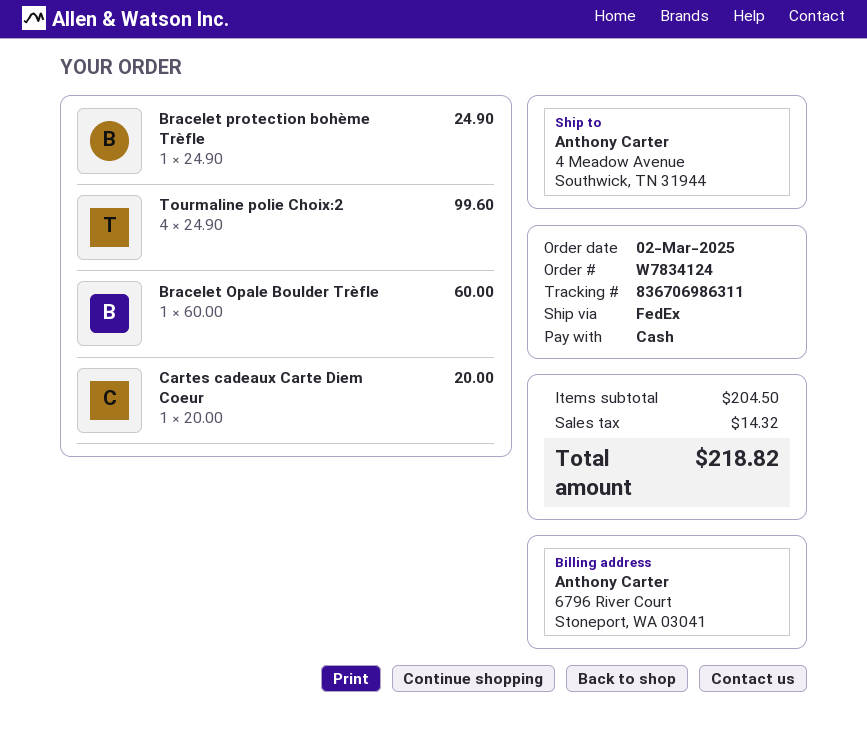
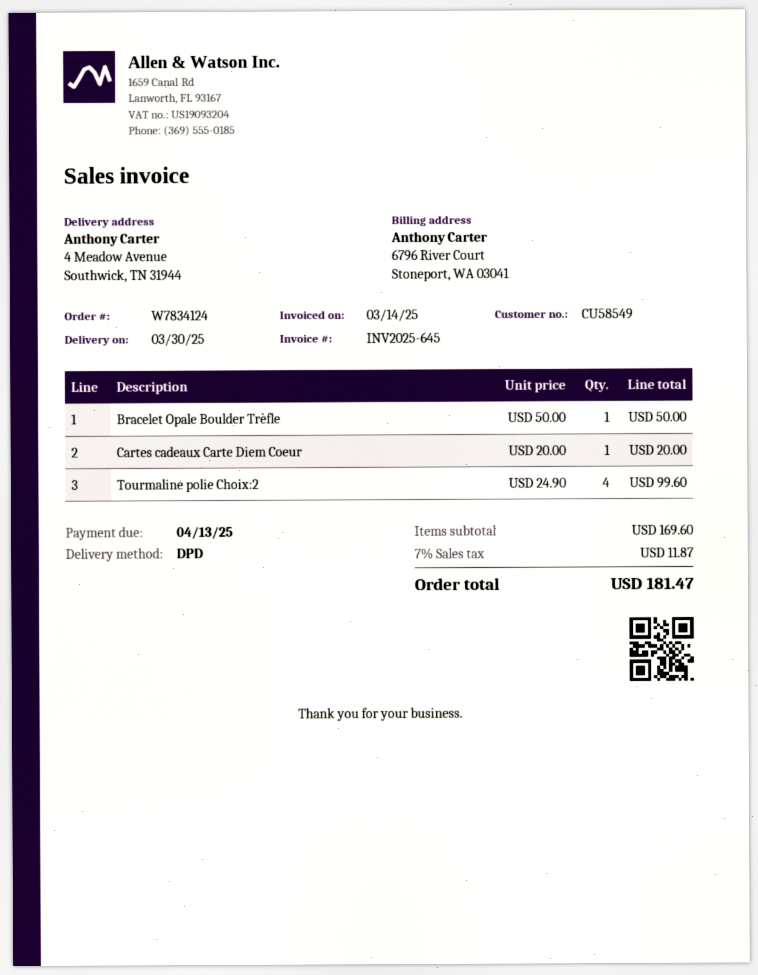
shipping method: FedEx -> DPD
Bracelet protection bohème Trèfle: 1 x 24.90 = 24.90 -> none
Bracelet Opale Boulder Trèfle: 1 x 60.00 = 60.00 -> 1 x 50.00 = 50.00
subtotal: 204.50 -> 169.60
tax: 14.32 -> 11.87
total: 218.82 -> 181.47

